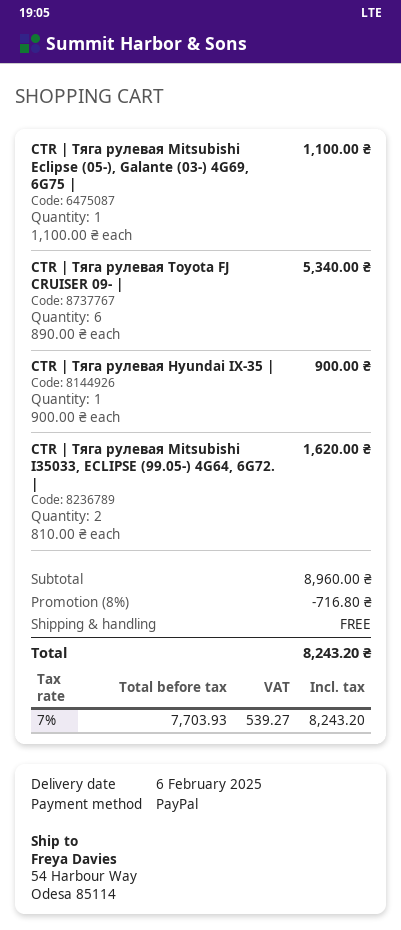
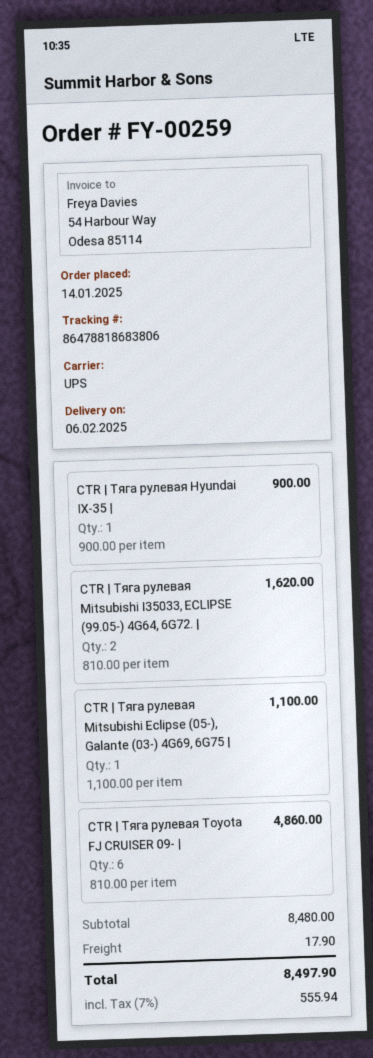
CTR | Тяга рулевая Toyota FJ CRUISER 09- |: 6 x 890.00 = 5340.00 -> 6 x 810.00 = 4860.00
subtotal: 8960.00 -> 8480.00
discount: 8% = 716.80 -> none
shipping: 0.00 -> 17.90
tax: 7% = 539.27 -> 7% = 555.94
total: 8243.20 -> 8497.90

